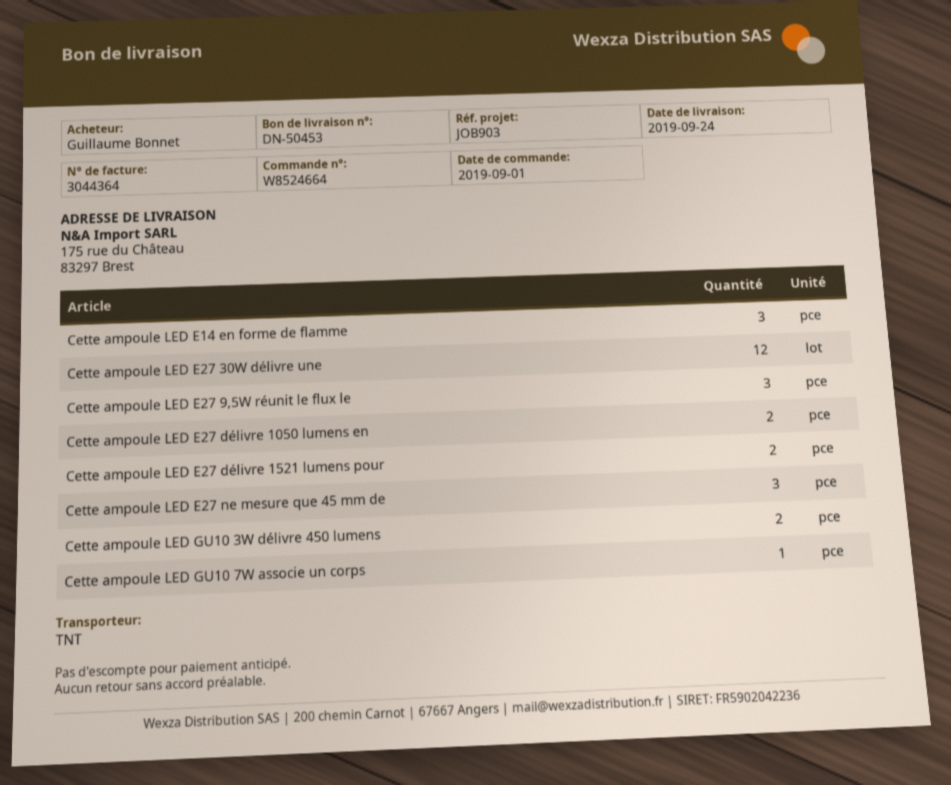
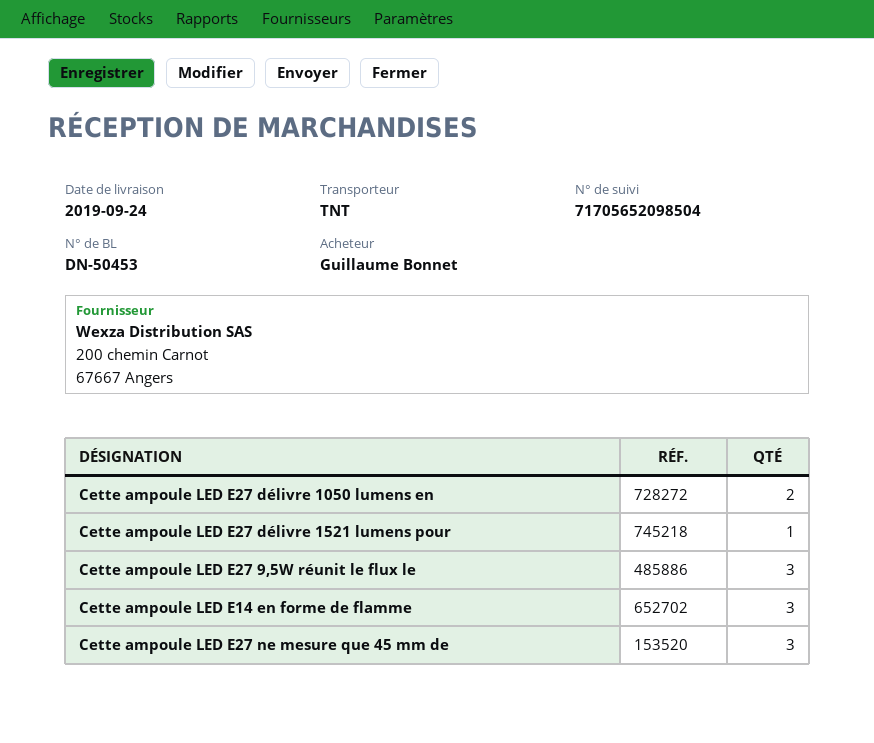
Cette ampoule LED E27 30W délivre une: 12 -> none
Cette ampoule LED E27 délivre 1521 lumens pour: 2 -> 1
Cette ampoule LED GU10 3W délivre 450 lumens: 2 -> none
Cette ampoule LED GU10 7W associe un corps: 1 -> none

